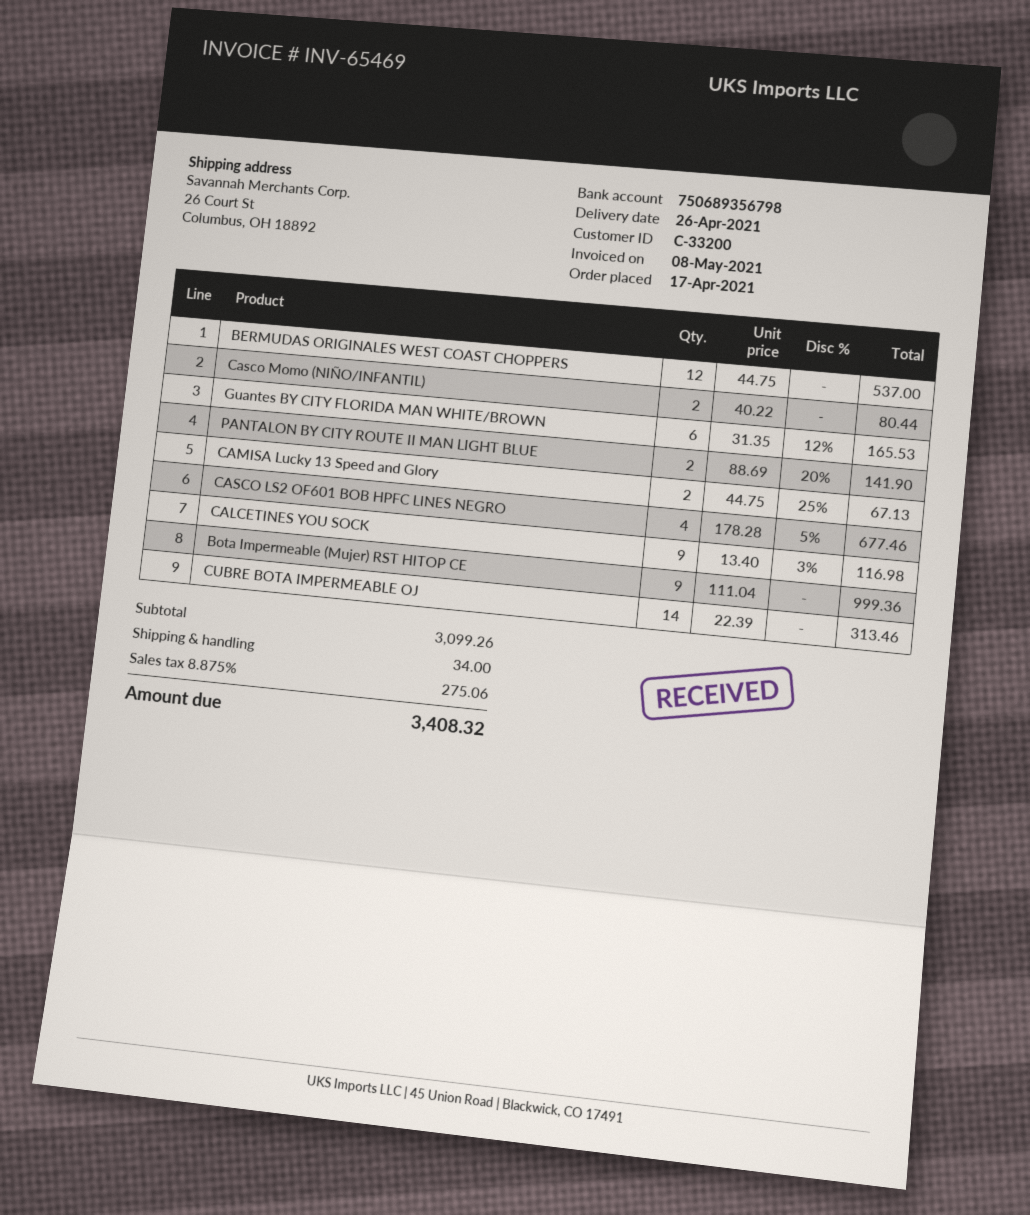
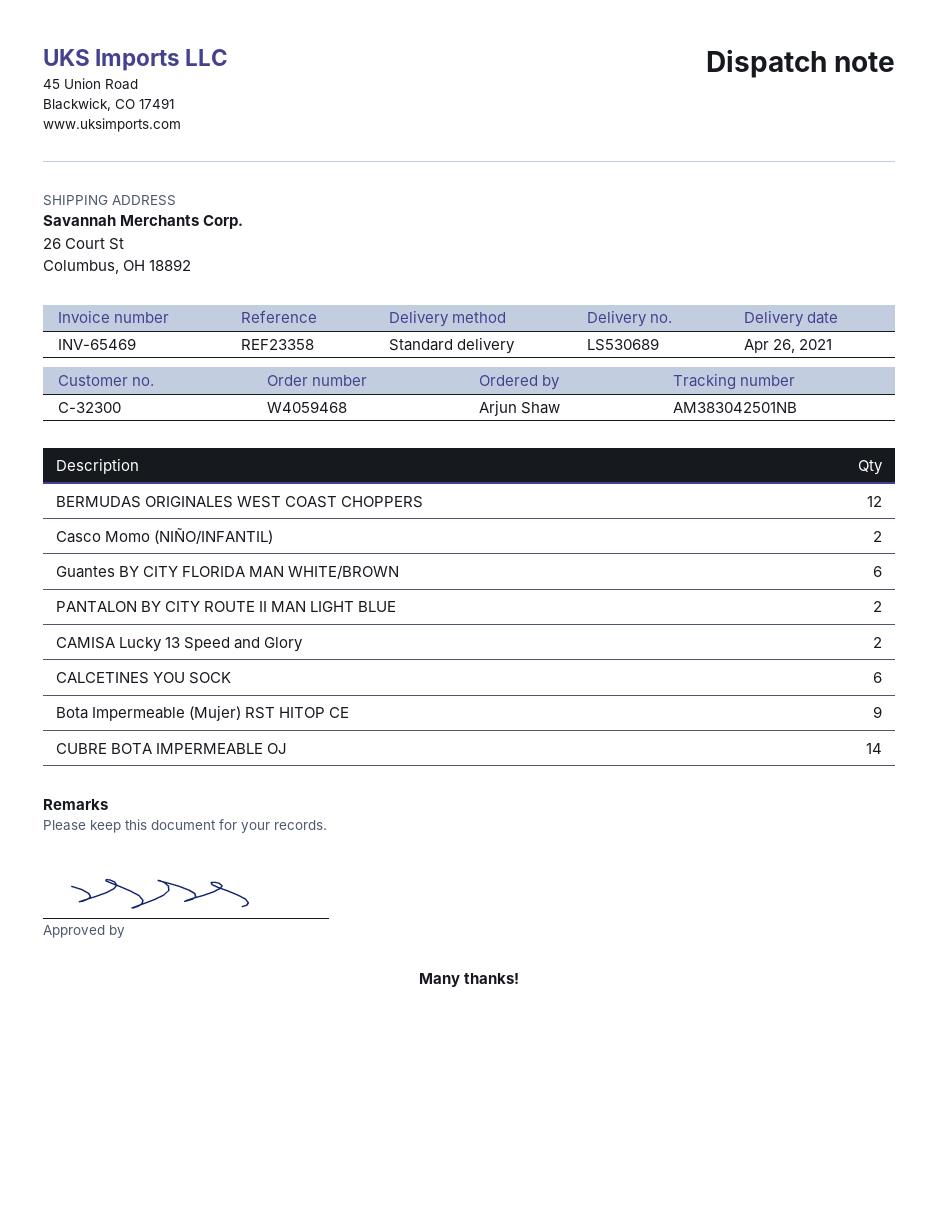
customer number: C-33200 -> C-32300
CASCO LS2 OF601 BOB HPFC LINES NEGRO: 4 -> none
CALCETINES YOU SOCK: 9 -> 6

